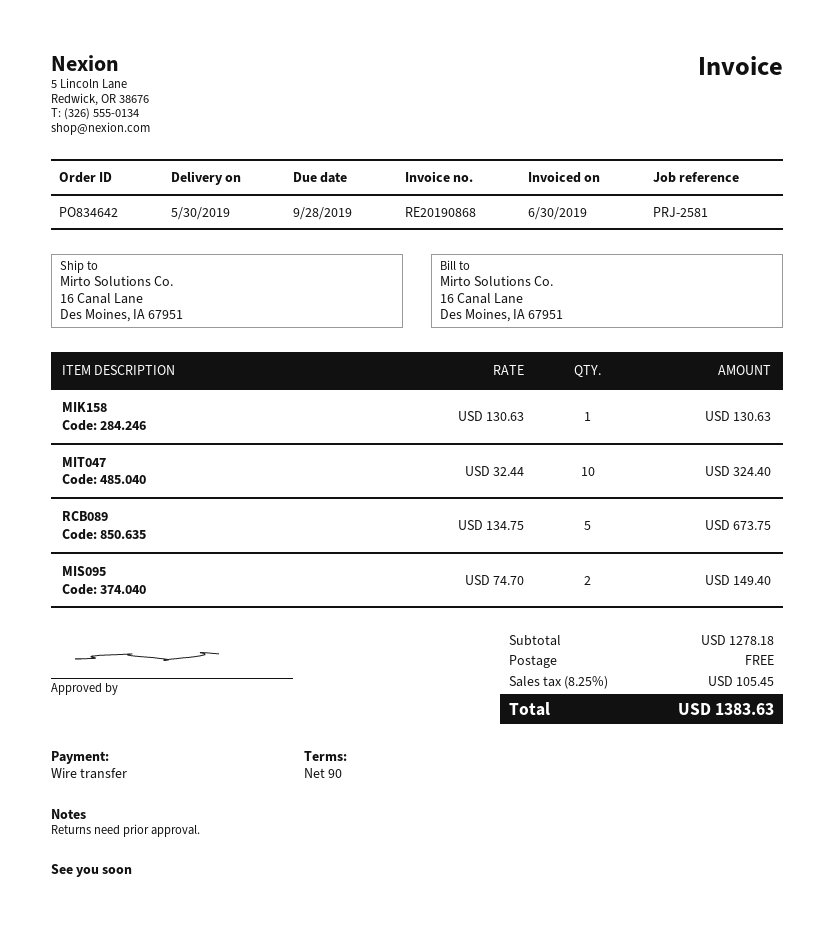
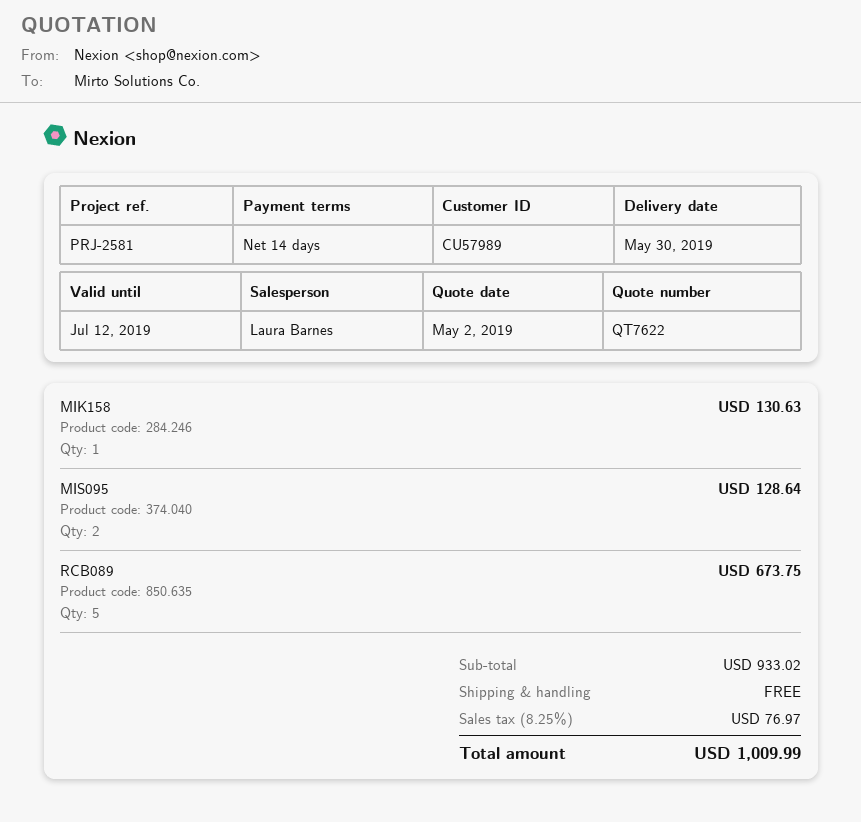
payment terms: 90 days -> 14 days
MIT047: 10 for 324.40 -> none
MIS095: 2 for 149.40 -> 2 for 128.64
subtotal: 1278.18 -> 933.02
tax: 8.25% = 105.45 -> 8.25% = 76.97
total: 1383.63 -> 1009.99

